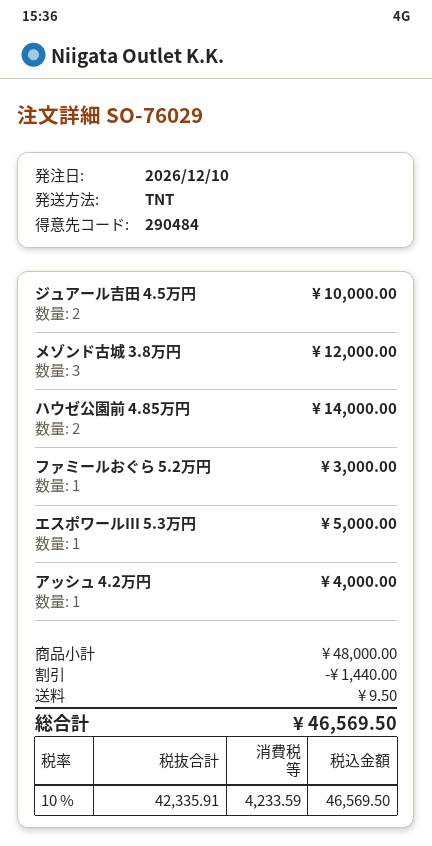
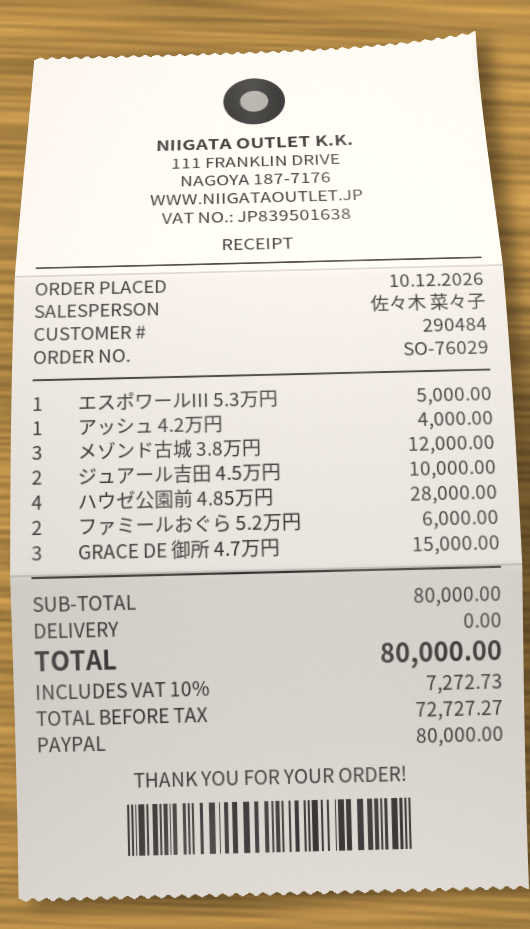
ハウゼ公園前 4.85万円: 2 for 14000.00 -> 4 for 28000.00
ファミールおぐら 5.2万円: 1 for 3000.00 -> 2 for 6000.00
GRACE DE 御所 4.7万円: none -> 3 for 15000.00
subtotal: 48000.00 -> 80000.00
discount: 1440.00 -> none
shipping: 9.50 -> 0.00
net: 42335.91 -> 72727.27
tax: 10% = 4233.59 -> 10% = 7272.73
total: 46569.50 -> 80000.00

